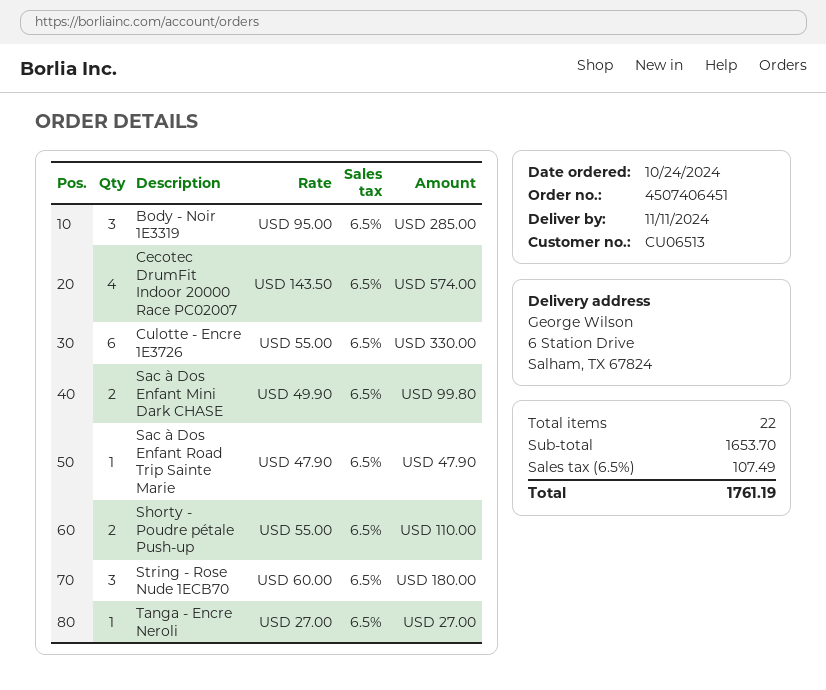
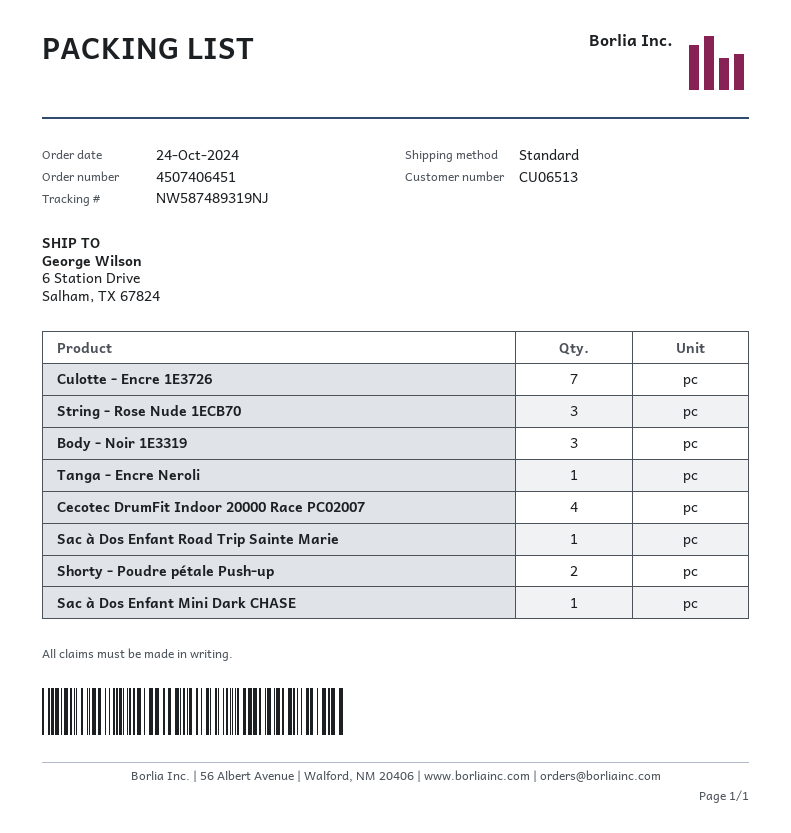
Culotte - Encre 1E3726: 6 -> 7
Sac à Dos Enfant Mini Dark CHASE: 2 -> 1

